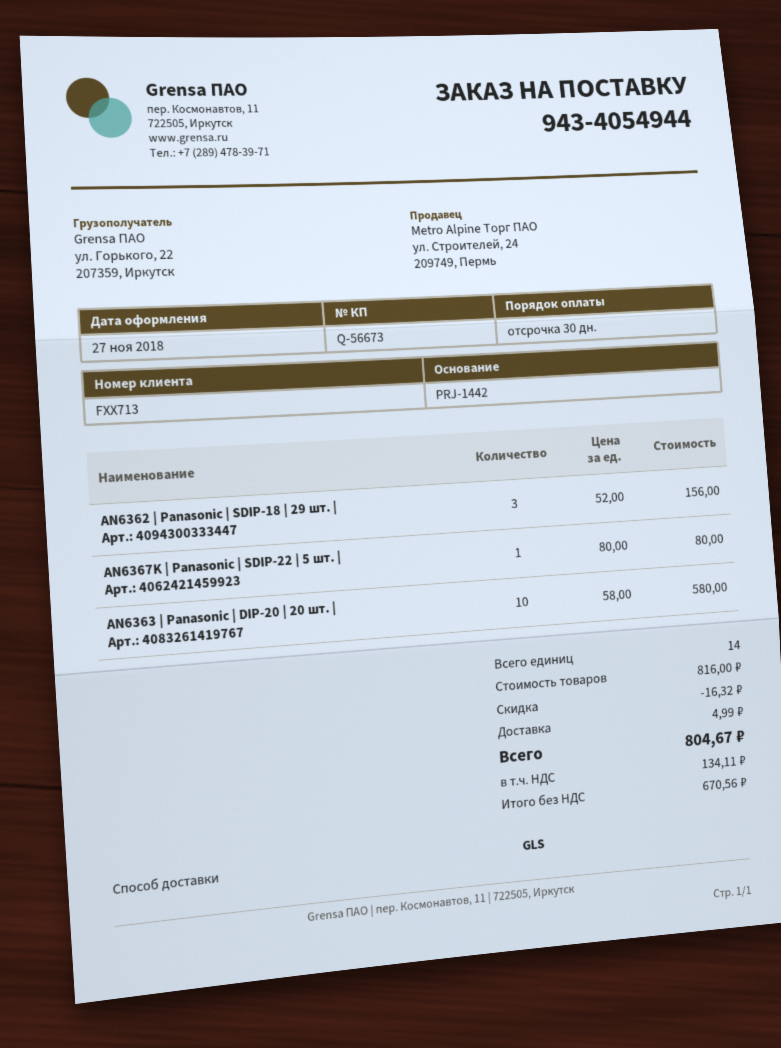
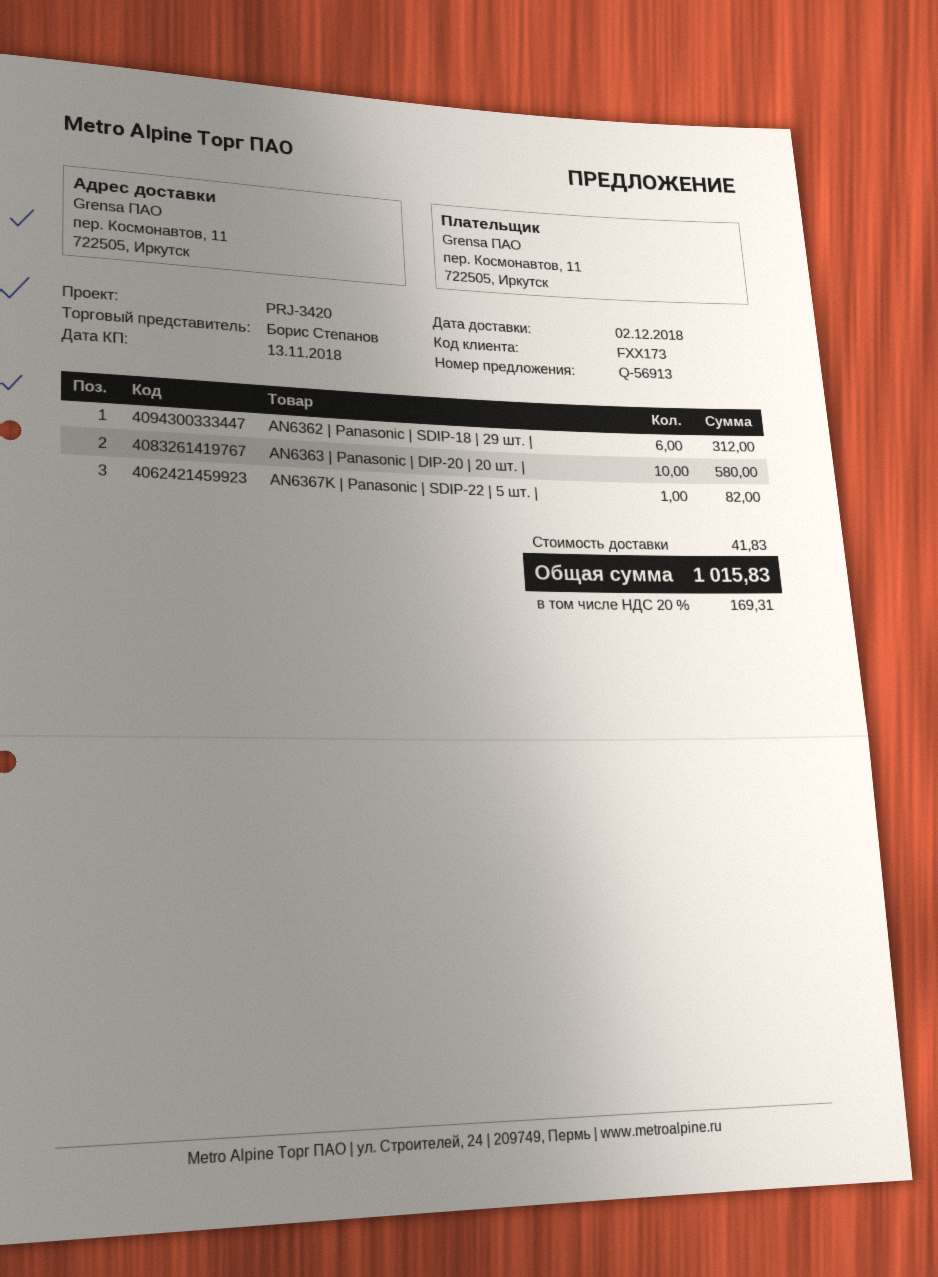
quote number: Q-56673 -> Q-56913
customer number: FXX713 -> FXX173
reference: PRJ-1442 -> PRJ-3420
ship to: ул. Горького, 22, 207359, Иркутск -> пер. Космонавтов, 11, 722505, Иркутск
AN6362 | Panasonic | SDIP-18 | 29 шт. |: 3 for 156.00 -> 6 for 312.00
AN6367K | Panasonic | SDIP-22 | 5 шт. |: 1 for 80.00 -> 1 for 82.00
discount: 16.32 -> none
shipping: 4.99 -> 41.83
tax: 134.11 -> 169.31
total: 804.67 -> 1015.83

